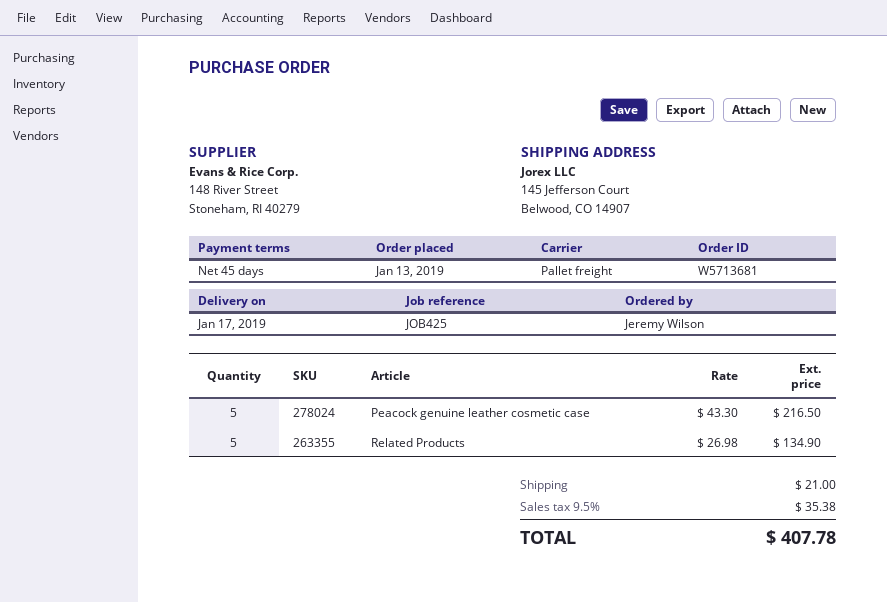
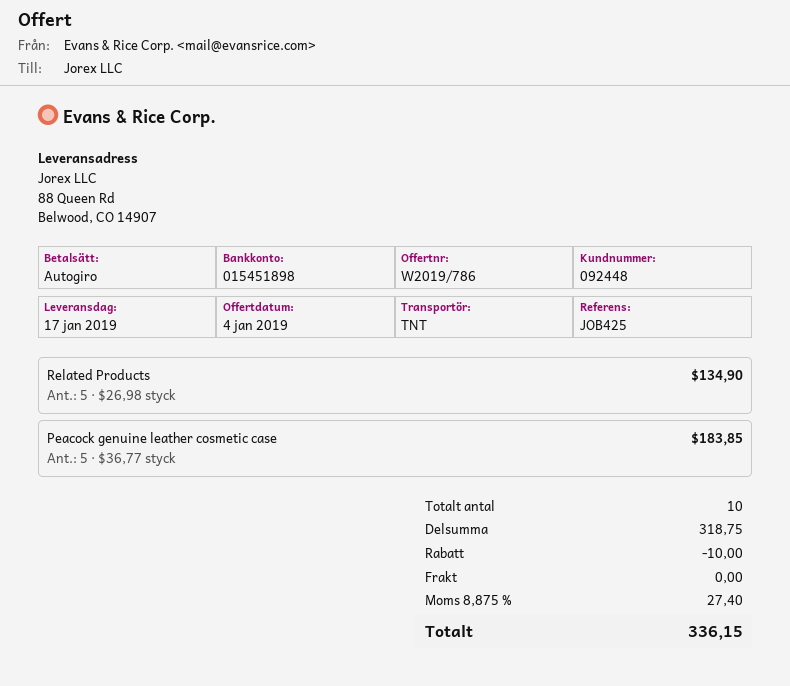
shipping method: pallet freight -> TNT
ship to: 145 Jefferson Court, Belwood, CO 14907 -> 88 Queen Rd, Belwood, CO 14907
Peacock genuine leather cosmetic case: 5 x 43.30 = 216.50 -> 5 x 36.77 = 183.85
discount: none -> 10.00
shipping: 21.00 -> 0.00
tax: 9.5% = 35.38 -> 8.875% = 27.40
total: 407.78 -> 336.15

